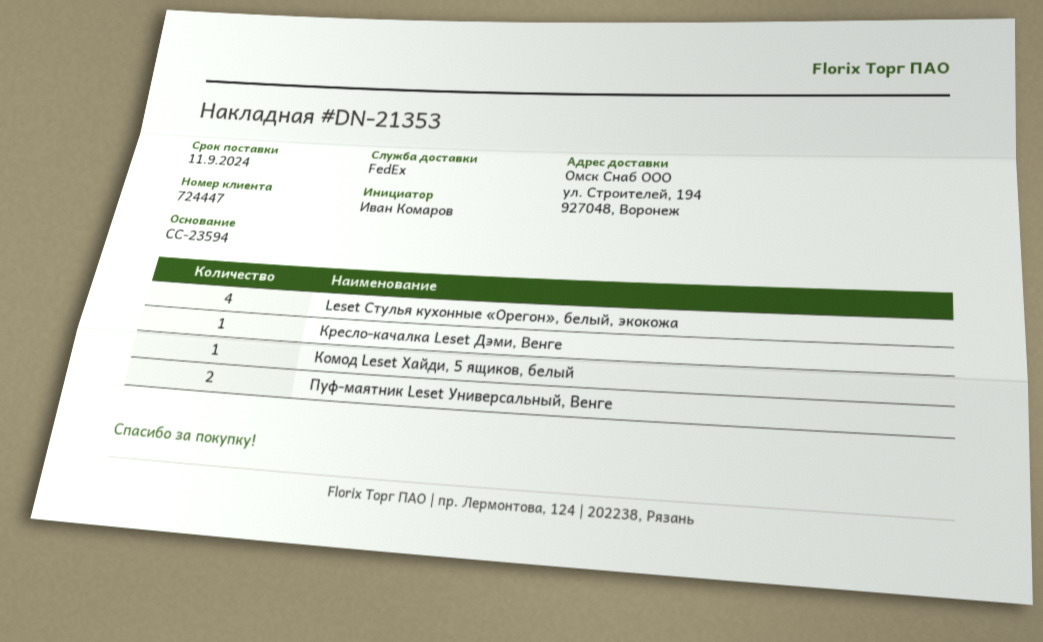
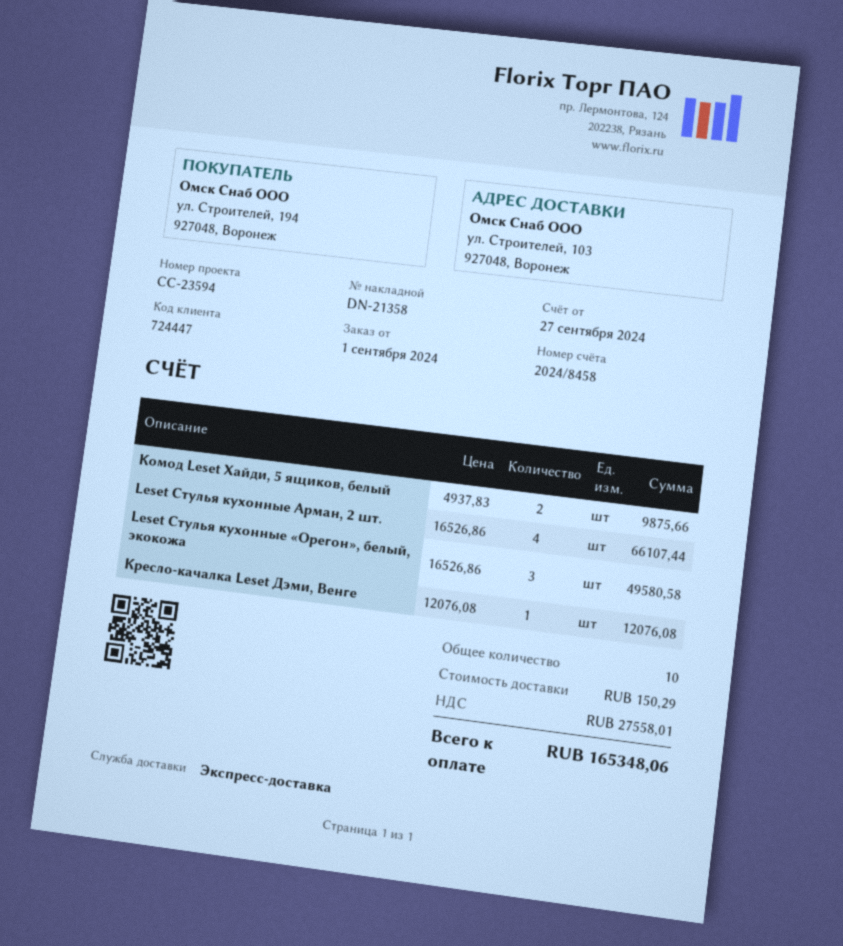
delivery note number: DN-21353 -> DN-21358
shipping method: FedEx -> express
ship to: ул. Строителей, 194, 927048, Воронеж -> ул. Строителей, 103, 927048, Воронеж
Leset Стулья кухонные «Орегон», белый, экокожа: 4 -> 3
Комод Leset Хайди, 5 ящиков, белый: 1 -> 2
Пуф-маятник Leset Универсальный, Венге: 2 -> none
Leset Стулья кухонные Арман, 2 шт.: none -> 4

